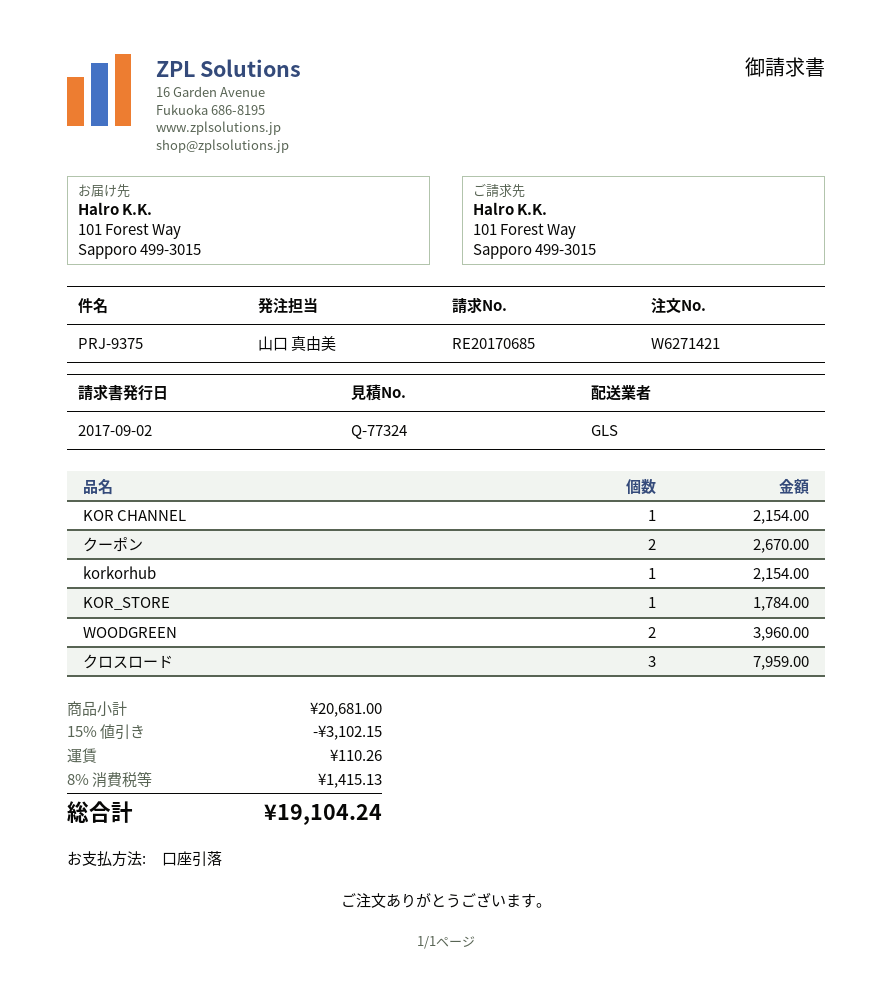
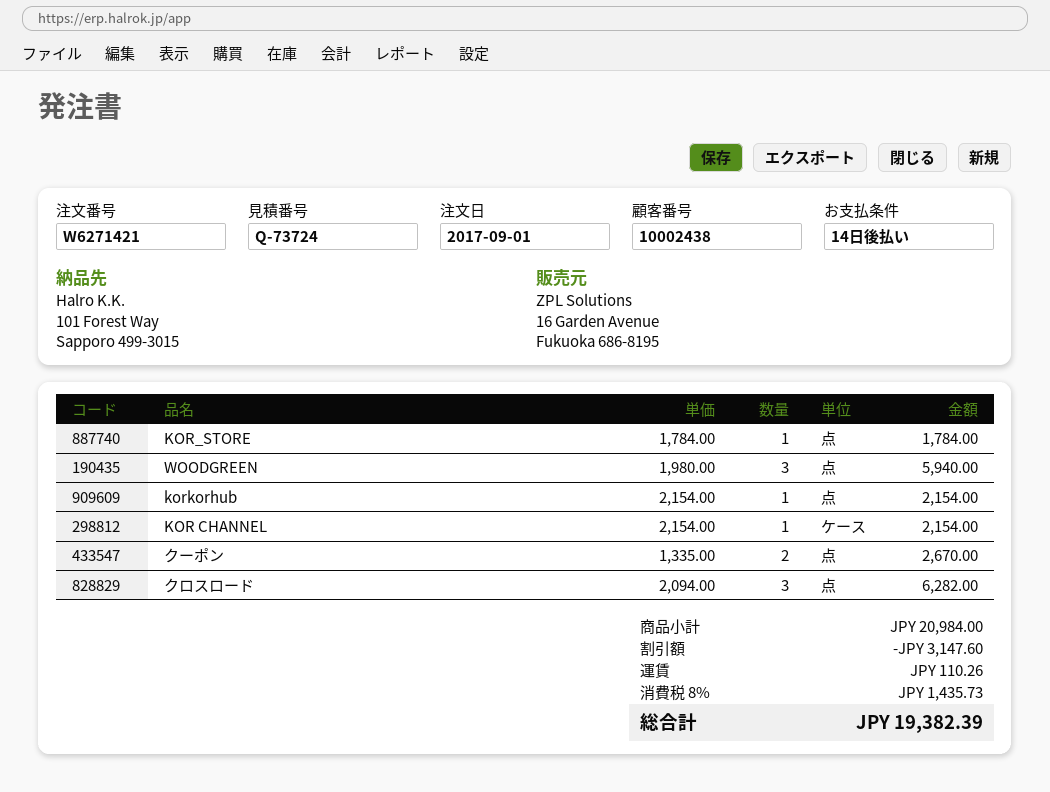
quote number: Q-77324 -> Q-73724
WOODGREEN: 2 for 3960.00 -> 3 for 5940.00
クロスロード: 3 for 7959.00 -> 3 for 6282.00
subtotal: 20681.00 -> 20984.00
discount: 3102.15 -> 3147.60
tax: 8% = 1415.13 -> 8% = 1435.73
total: 19104.24 -> 19382.39

